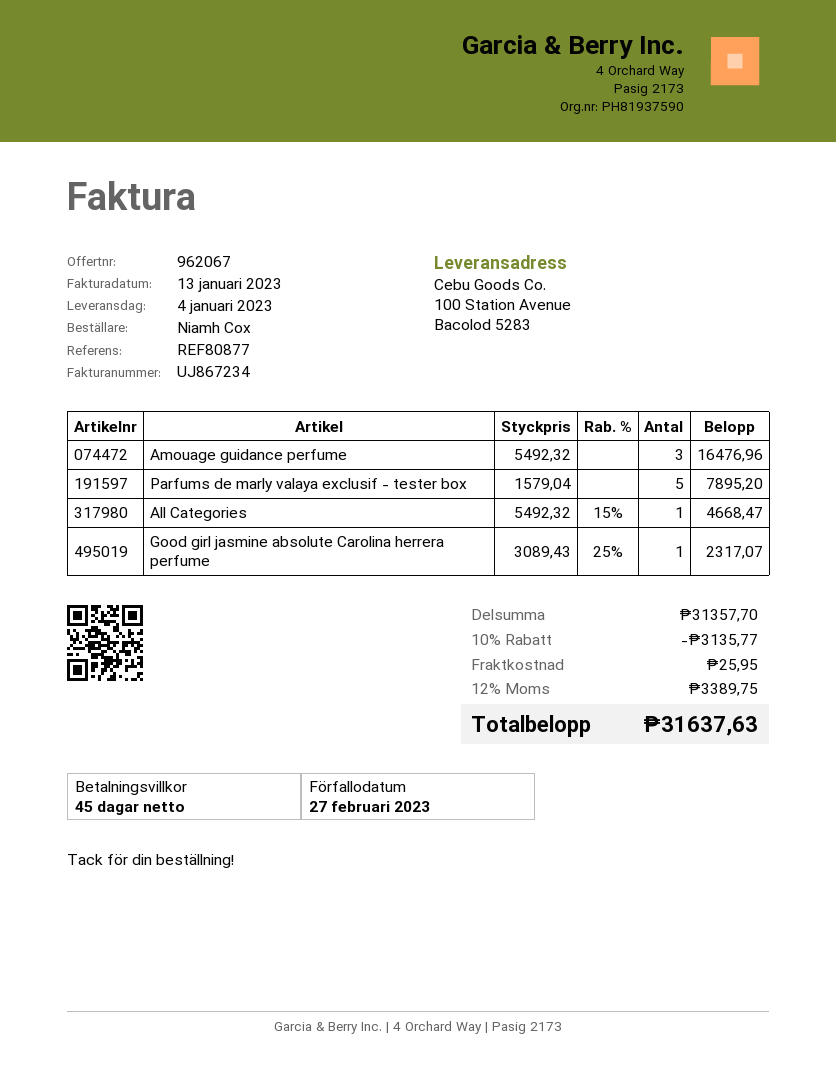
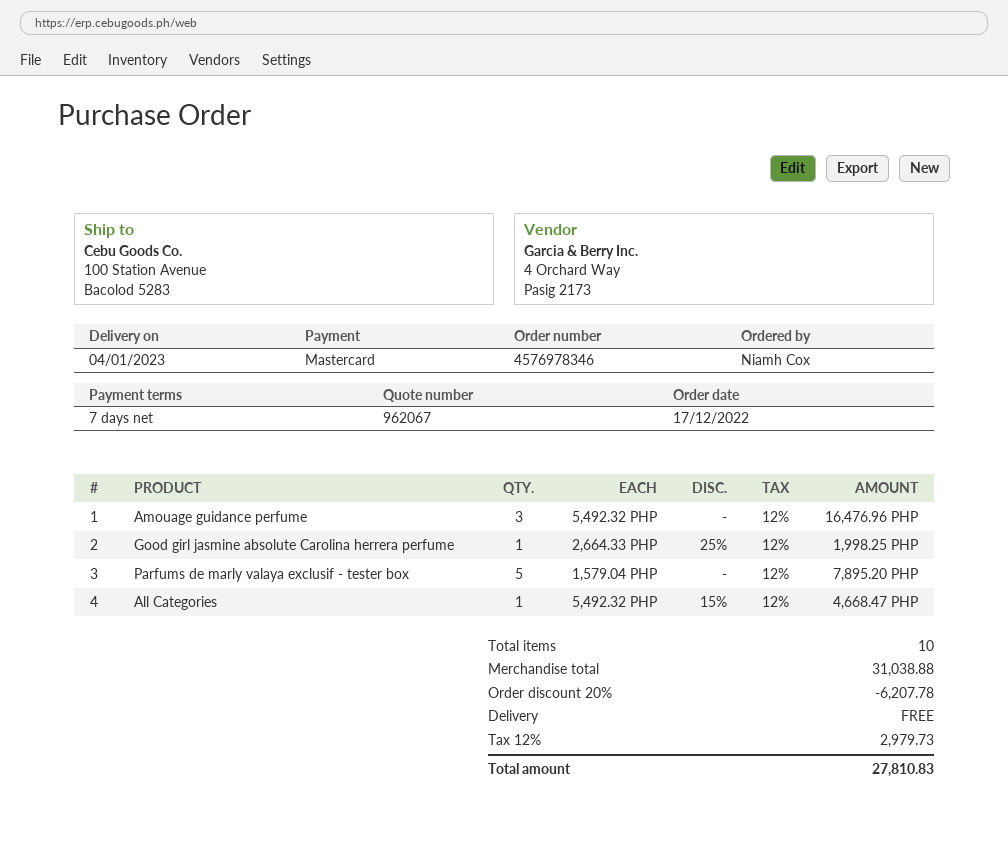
payment terms: 45 days -> 7 days
Good girl jasmine absolute Carolina herrera perfume: 1 x 3089.43 - 25% = 2317.07 -> 1 x 2664.33 - 25% = 1998.25
subtotal: 31357.70 -> 31038.88
discount: 10% = 3135.77 -> 20% = 6207.78
shipping: 25.95 -> 0.00
tax: 12% = 3389.75 -> 12% = 2979.73
total: 31637.63 -> 27810.83

